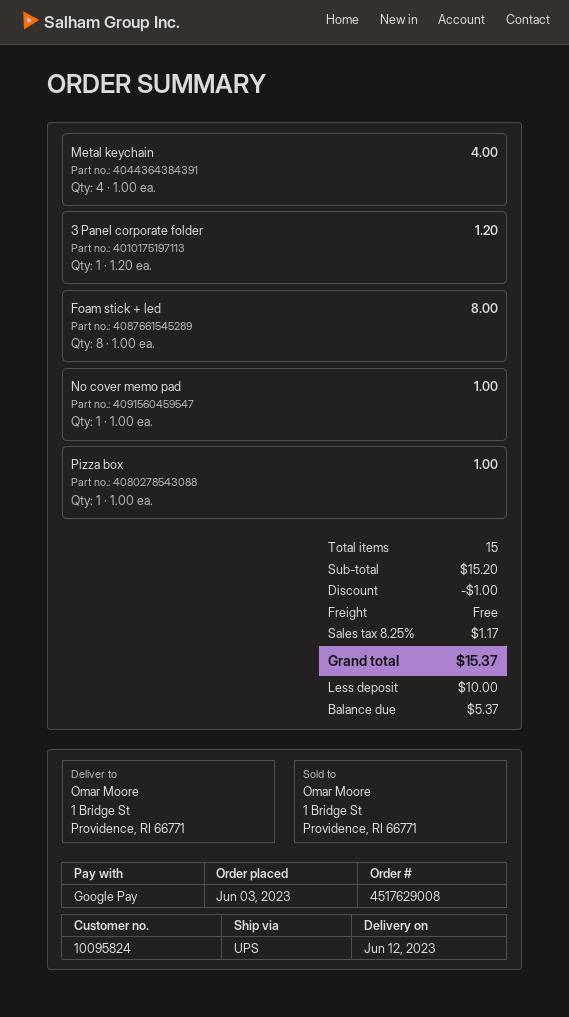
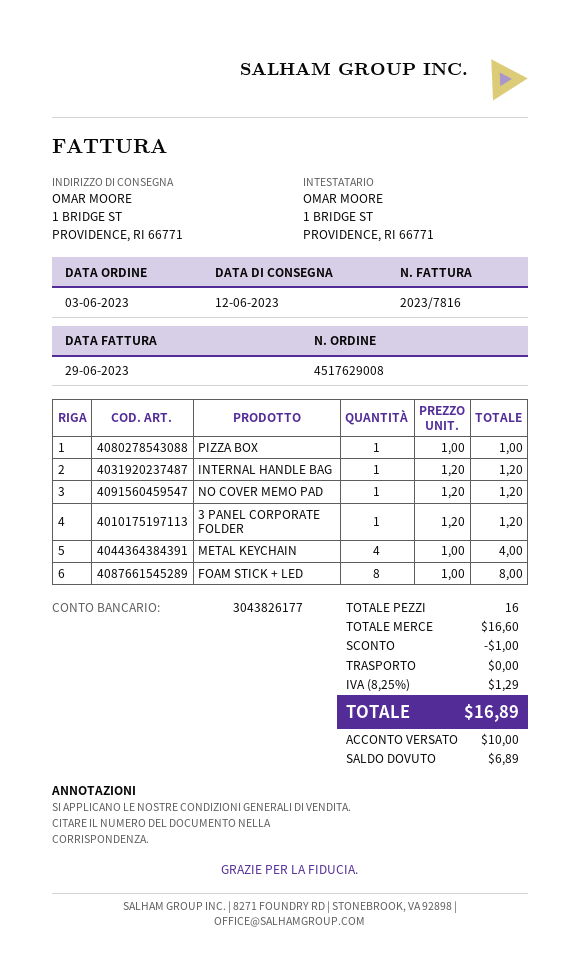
No cover memo pad: 1 x 1.00 = 1.00 -> 1 x 1.20 = 1.20
INTERNAL HANDLE BAG: none -> 1 x 1.20 = 1.20
total quantity: 15 -> 16
subtotal: 15.20 -> 16.60
tax: 8.25% = 1.17 -> 8.25% = 1.29
total: 15.37 -> 16.89
balance: 5.37 -> 6.89

